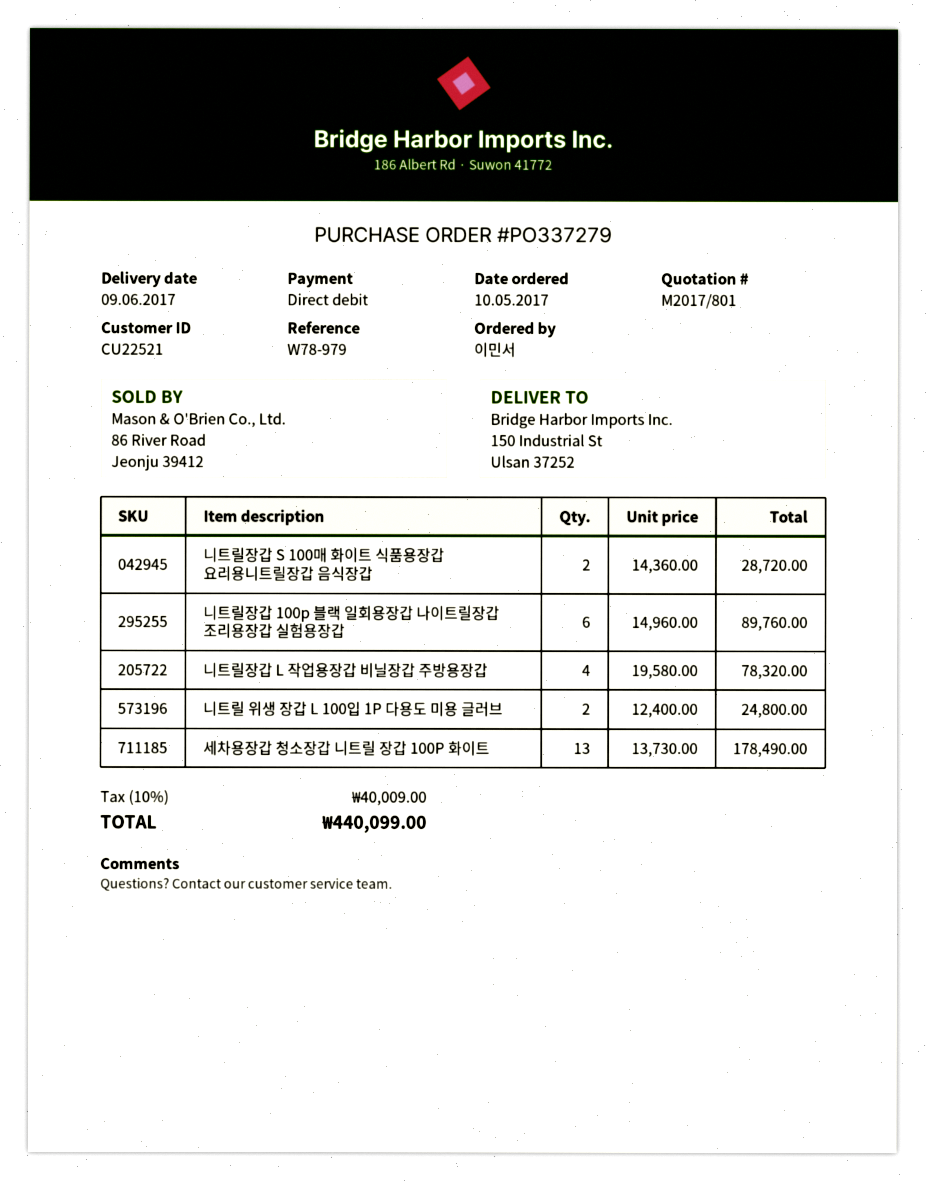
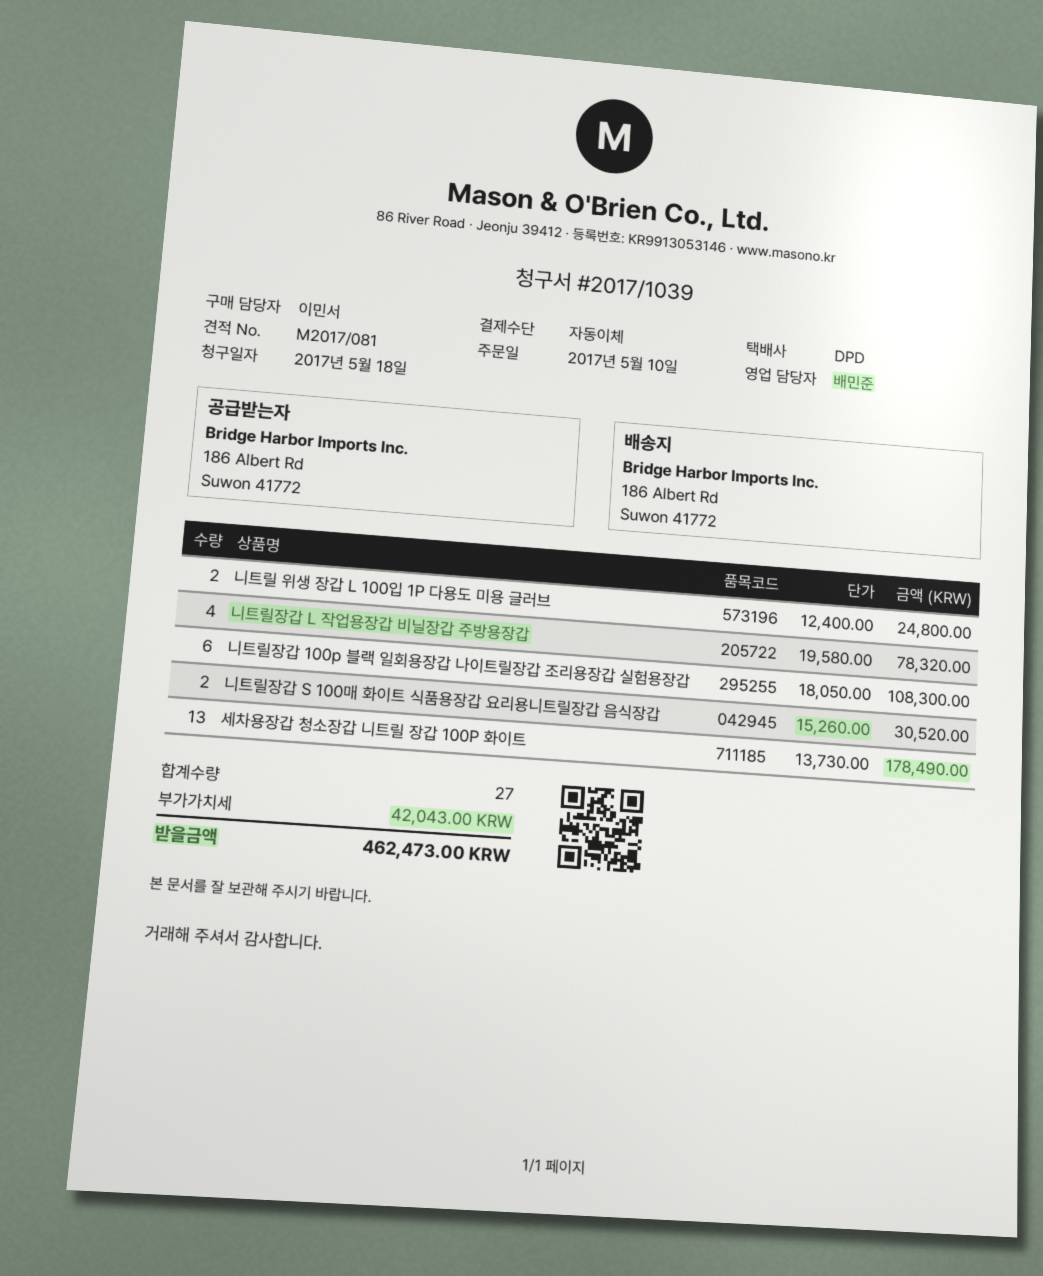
quote number: M2017/801 -> M2017/081
ship to: 150 Industrial St, Ulsan 37252 -> 186 Albert Rd, Suwon 41772
니트릴장갑 S 100매 화이트 식품용장갑 요리용니트릴장갑 음식장갑: 2 x 14360.00 = 28720.00 -> 2 x 15260.00 = 30520.00
니트릴장갑 100p 블랙 일회용장갑 나이트릴장갑 조리용장갑 실험용장갑: 6 x 14960.00 = 89760.00 -> 6 x 18050.00 = 108300.00
tax: 40009.00 -> 42043.00
total: 440099.00 -> 462473.00

